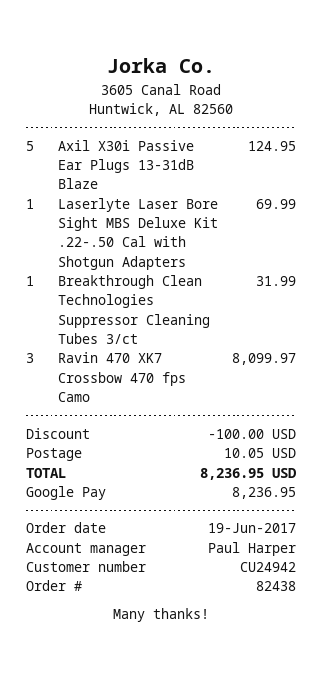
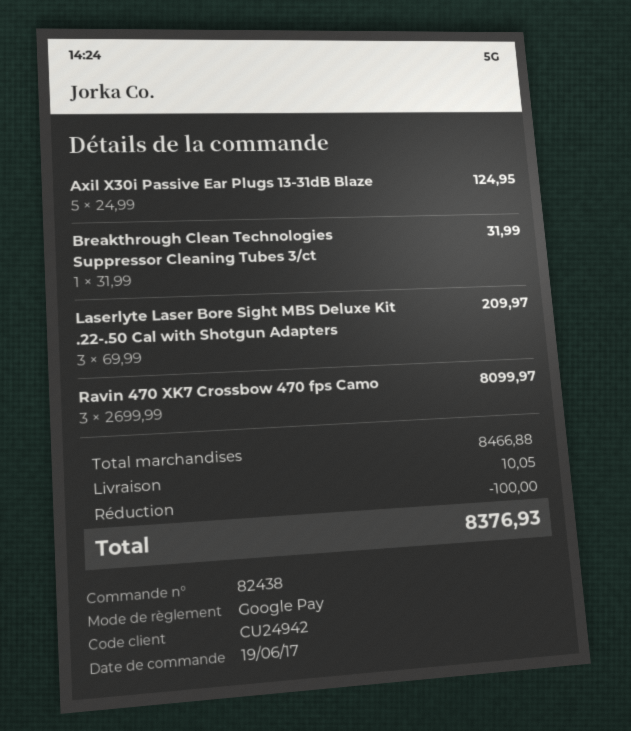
Laserlyte Laser Bore Sight MBS Deluxe Kit .22-.50 Cal with Shotgun Adapters: 1 for 69.99 -> 3 for 209.97
total: 8236.95 -> 8376.93

